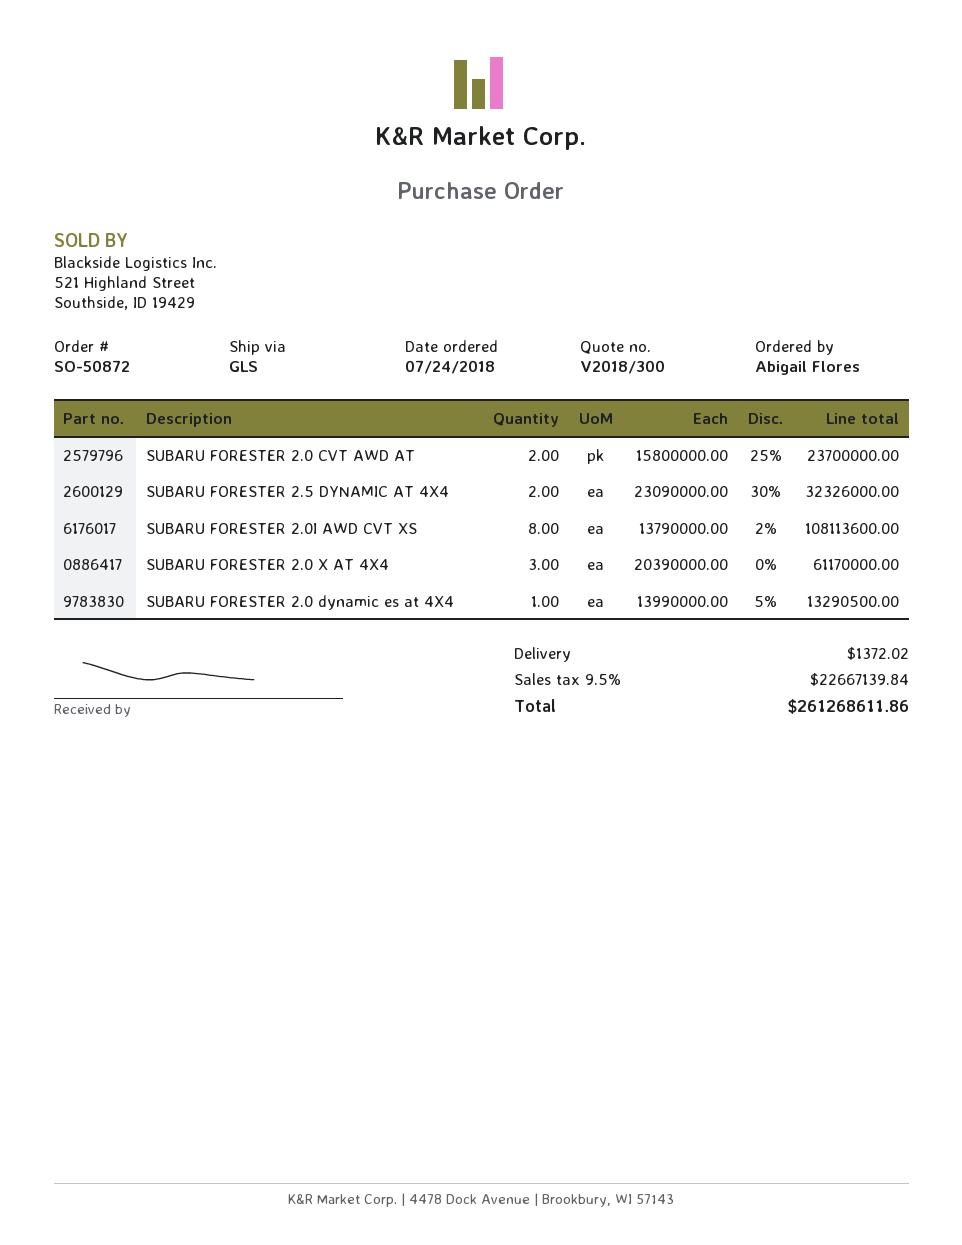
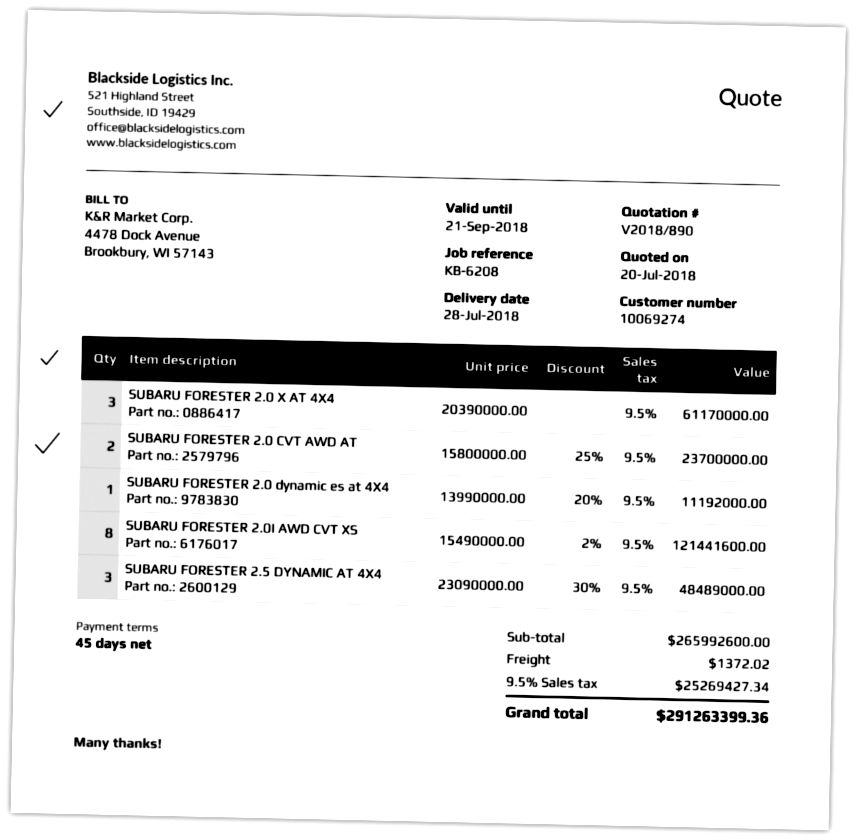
quote number: V2018/300 -> V2018/890
SUBARU FORESTER 2.5 DYNAMIC AT 4X4: 2 x 23090000.00 - 30% = 32326000.00 -> 3 x 23090000.00 - 30% = 48489000.00
SUBARU FORESTER 2.0I AWD CVT XS: 8 x 13790000.00 - 2% = 108113600.00 -> 8 x 15490000.00 - 2% = 121441600.00
SUBARU FORESTER 2.0 dynamic es at 4X4: 1 x 13990000.00 - 5% = 13290500.00 -> 1 x 13990000.00 - 20% = 11192000.00
tax: 9.5% = 22667139.84 -> 9.5% = 25269427.34
total: 261268611.86 -> 291263399.36

